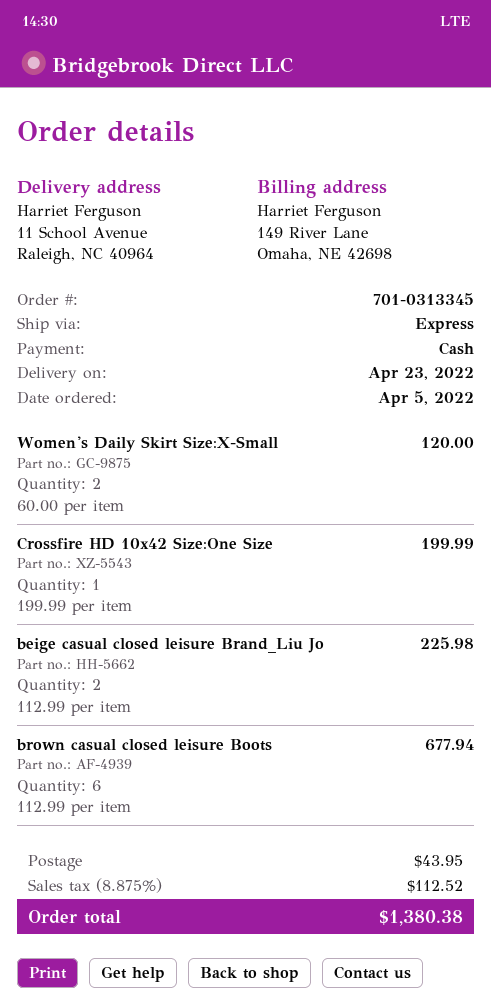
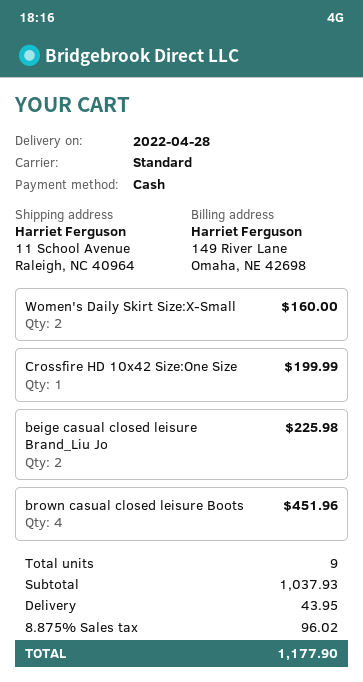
delivery date: 2022-04-23 -> 2022-04-28
shipping method: express -> standard
Women's Daily Skirt Size:X-Small: 2 for 120.00 -> 2 for 160.00
brown casual closed leisure Boots: 6 for 677.94 -> 4 for 451.96
tax: 8.875% = 112.52 -> 8.875% = 96.02
total: 1380.38 -> 1177.90

